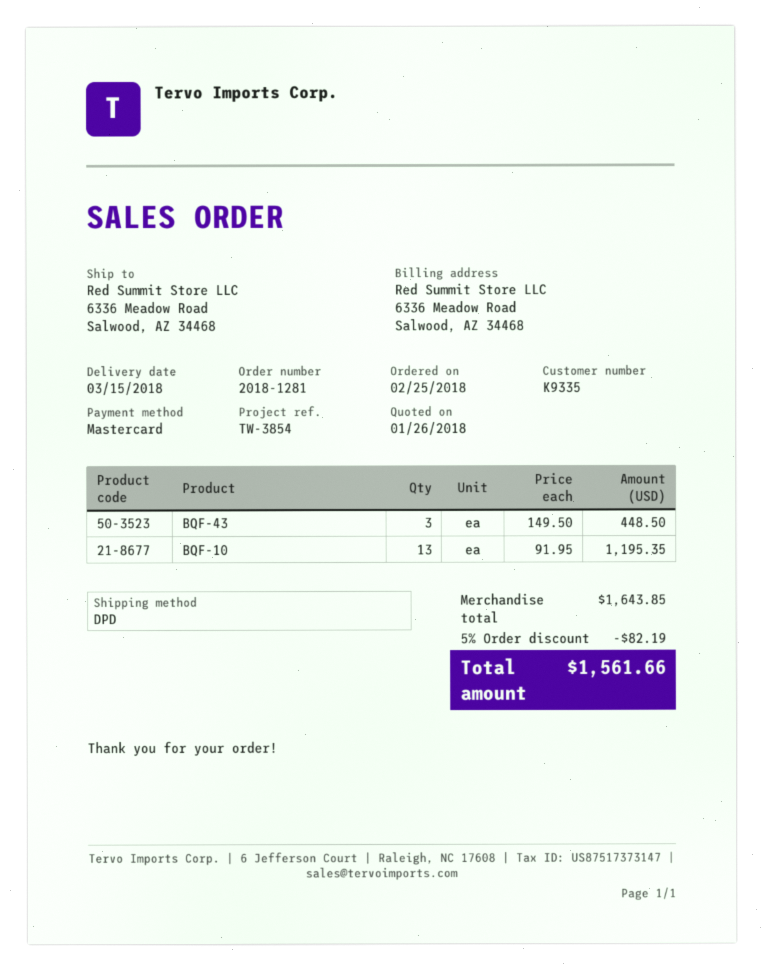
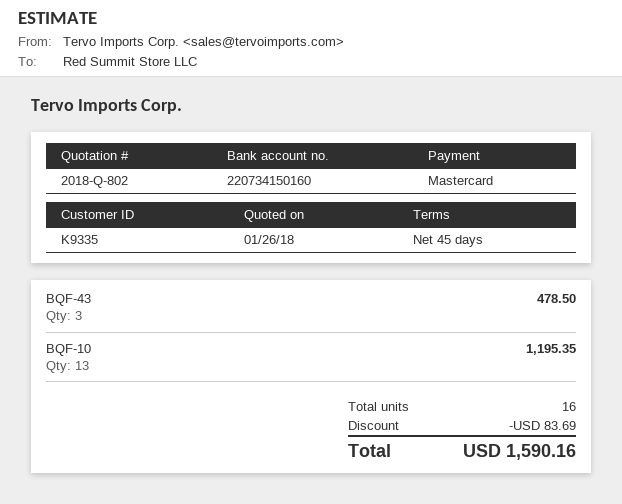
BQF-43: 3 for 448.50 -> 3 for 478.50
discount: 82.19 -> 83.69
total: 1561.66 -> 1590.16

